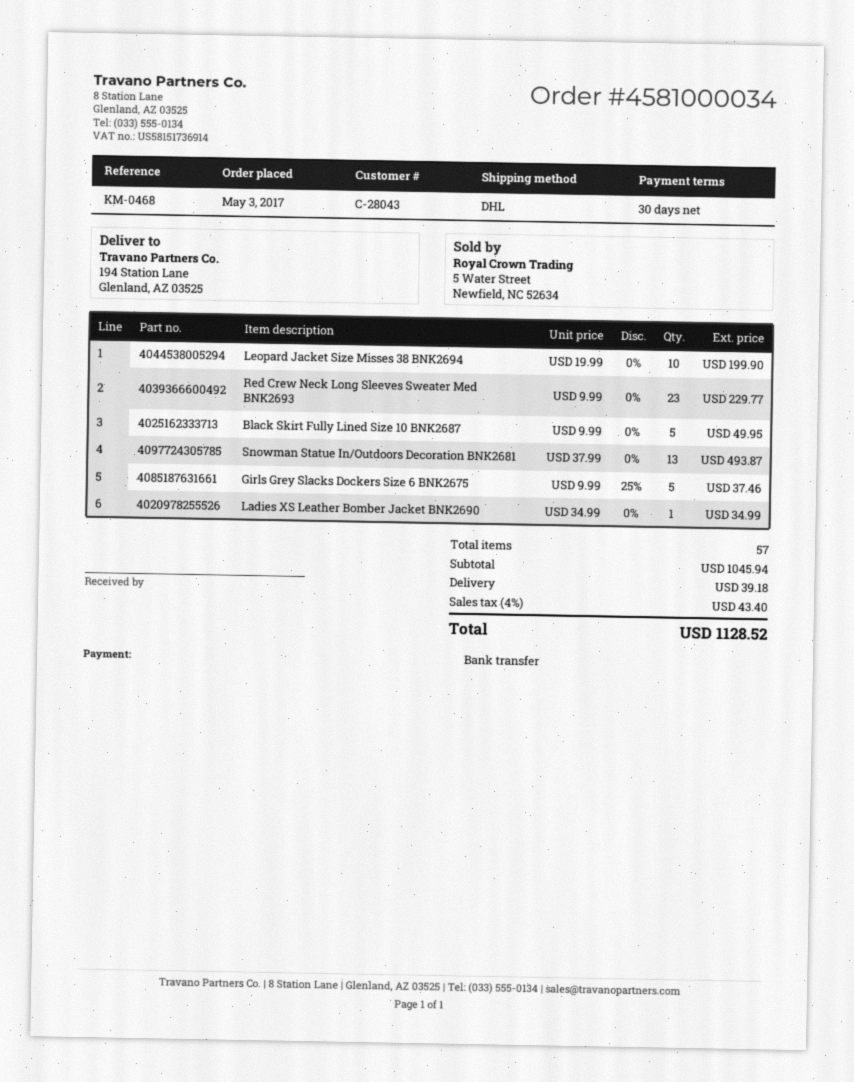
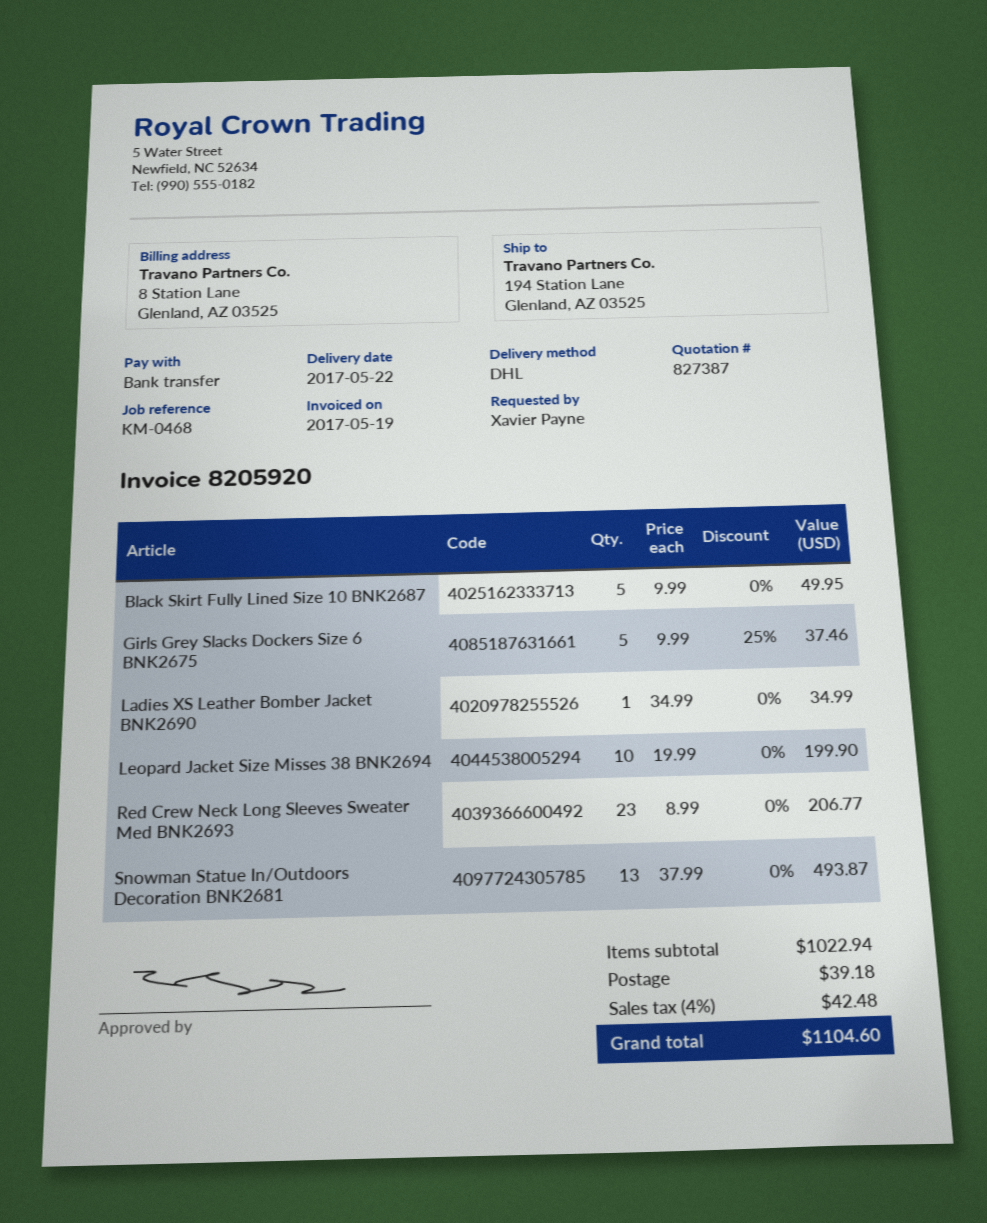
Red Crew Neck Long Sleeves Sweater Med BNK2693: 23 x 9.99 = 229.77 -> 23 x 8.99 = 206.77
subtotal: 1045.94 -> 1022.94
tax: 4% = 43.40 -> 4% = 42.48
total: 1128.52 -> 1104.60

